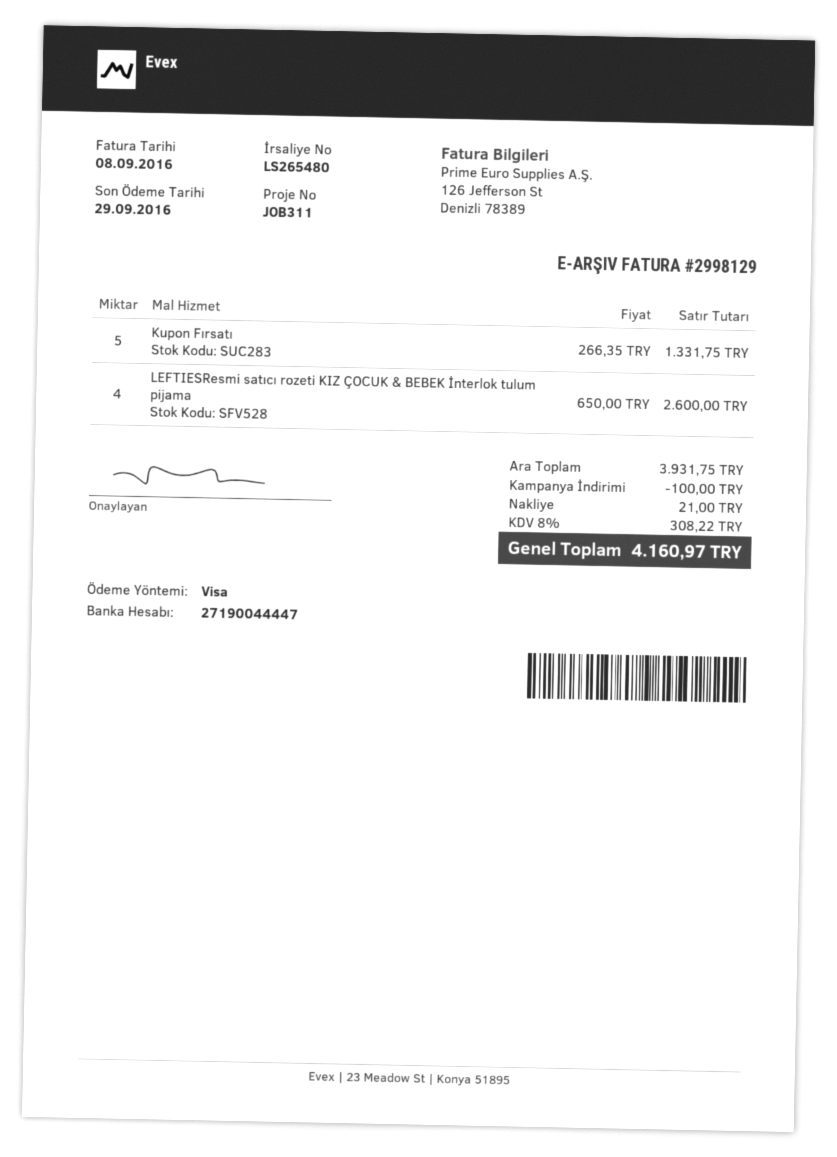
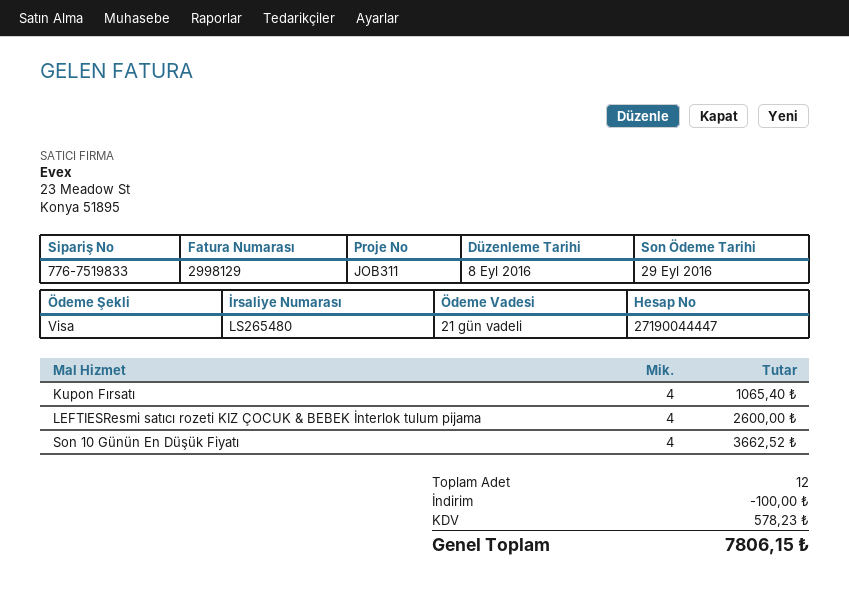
Kupon Fırsatı: 5 for 1331.75 -> 4 for 1065.40
Son 10 Günün En Düşük Fiyatı: none -> 4 for 3662.52
shipping: 21.00 -> none
tax: 308.22 -> 578.23
total: 4160.97 -> 7806.15

